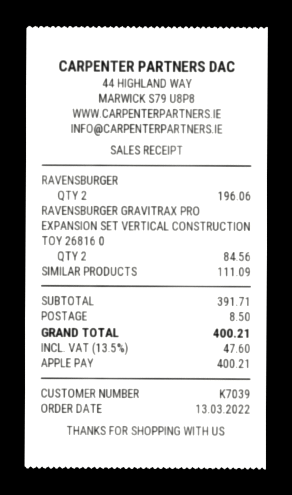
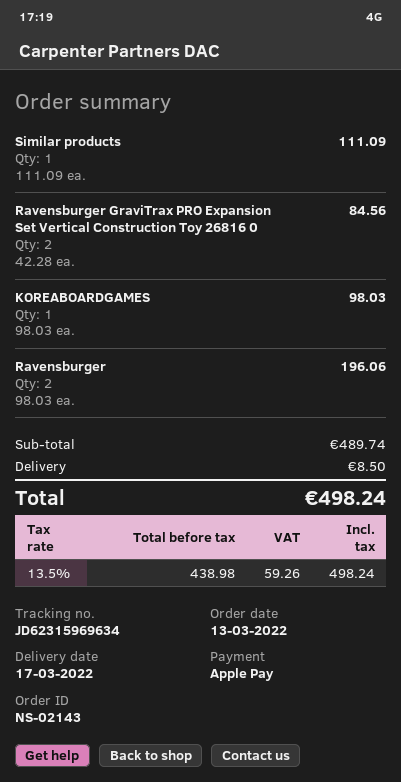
KOREABOARDGAMES: none -> 1 for 98.03
subtotal: 391.71 -> 489.74
tax: 13.5% = 47.60 -> 13.5% = 59.26
total: 400.21 -> 498.24

